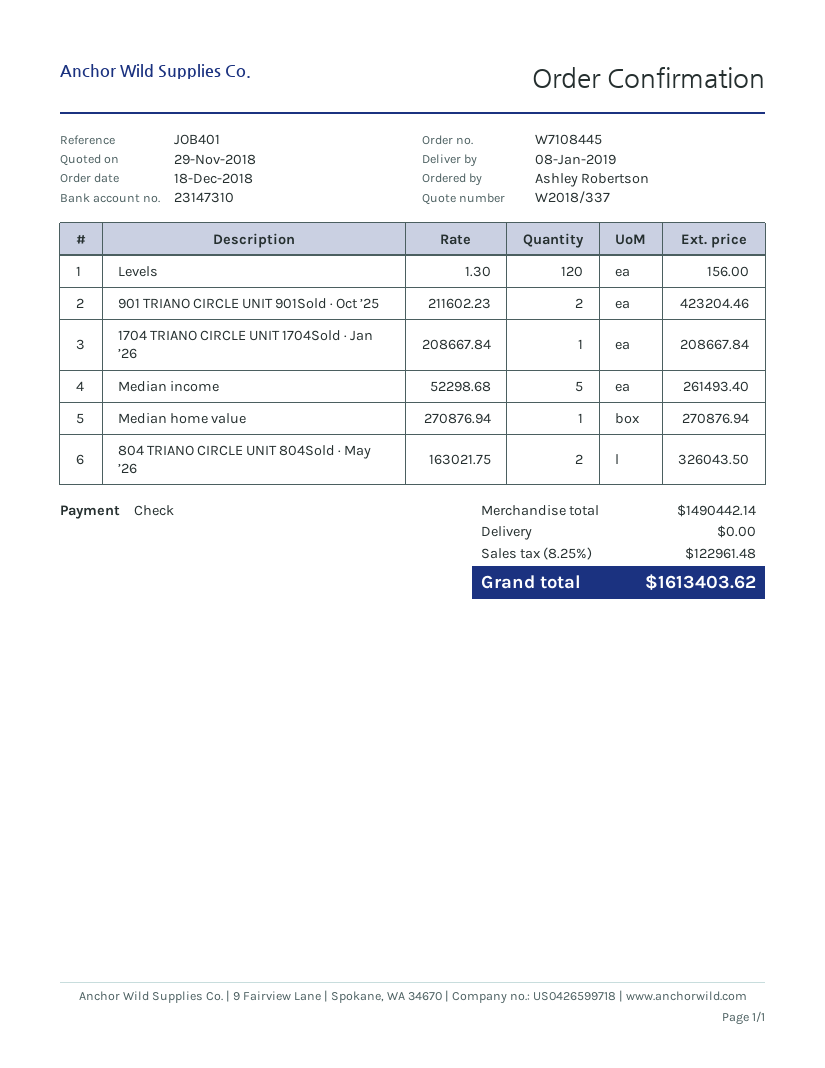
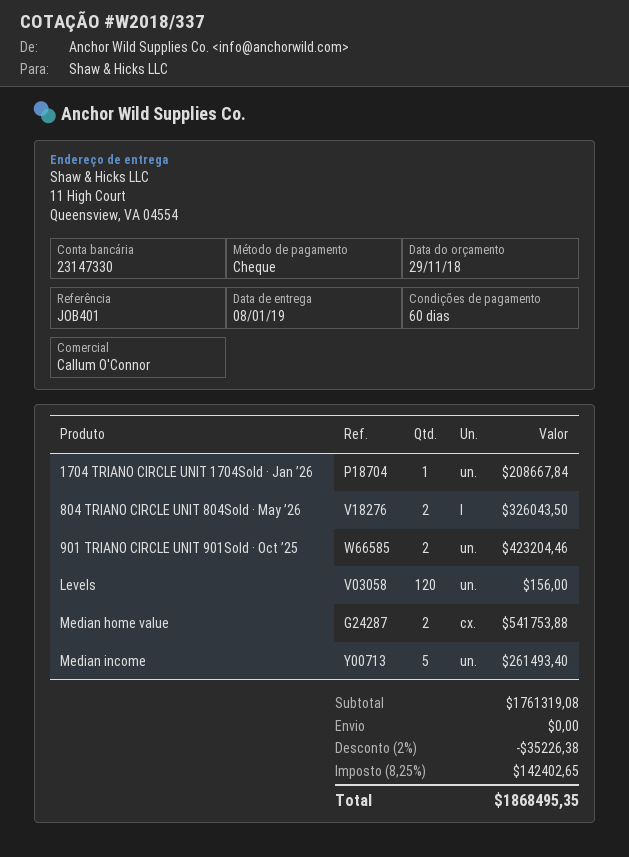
bank account: 23147310 -> 23147330
Median home value: 1 for 270876.94 -> 2 for 541753.88
subtotal: 1490442.14 -> 1761319.08
discount: none -> 2% = 35226.38
tax: 8.25% = 122961.48 -> 8.25% = 142402.65
total: 1613403.62 -> 1868495.35

